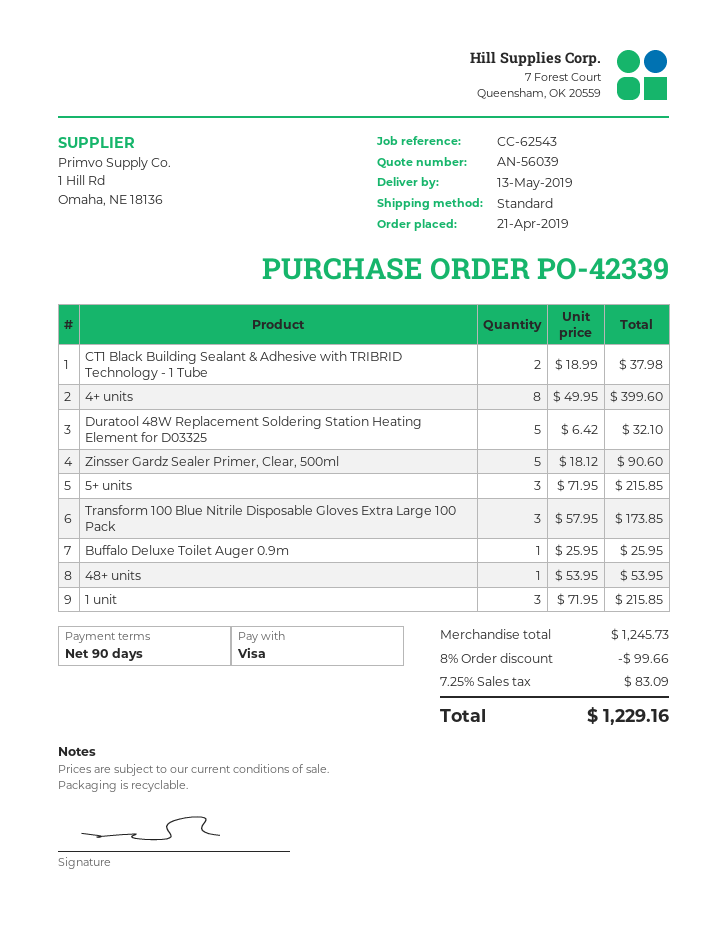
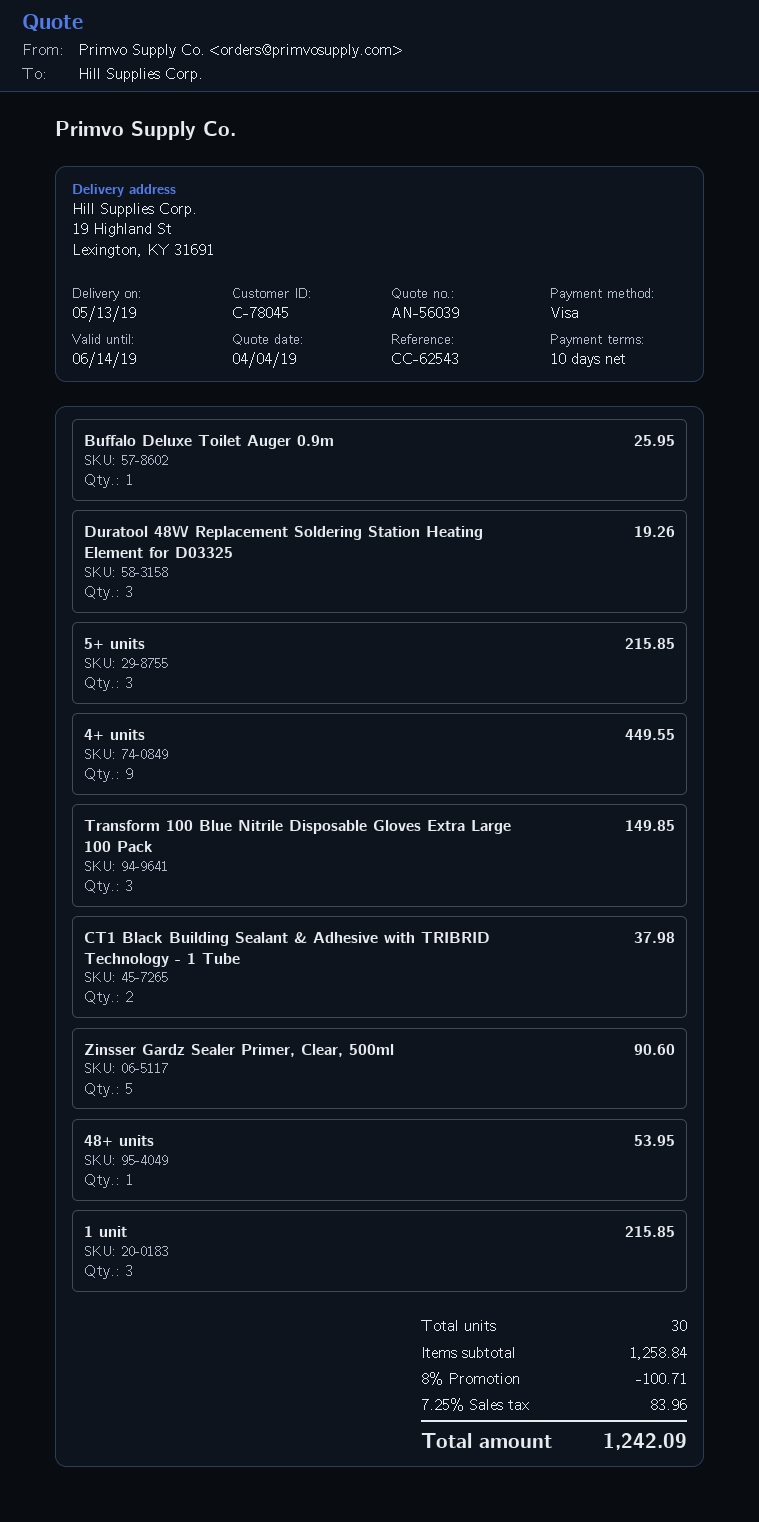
payment terms: 90 days -> 10 days
4+ units: 8 for 399.60 -> 9 for 449.55
Duratool 48W Replacement Soldering Station Heating Element for D03325: 5 for 32.10 -> 3 for 19.26
Transform 100 Blue Nitrile Disposable Gloves Extra Large 100 Pack: 3 for 173.85 -> 3 for 149.85
subtotal: 1245.73 -> 1258.84
discount: 8% = 99.66 -> 8% = 100.71
tax: 7.25% = 83.09 -> 7.25% = 83.96
total: 1229.16 -> 1242.09

